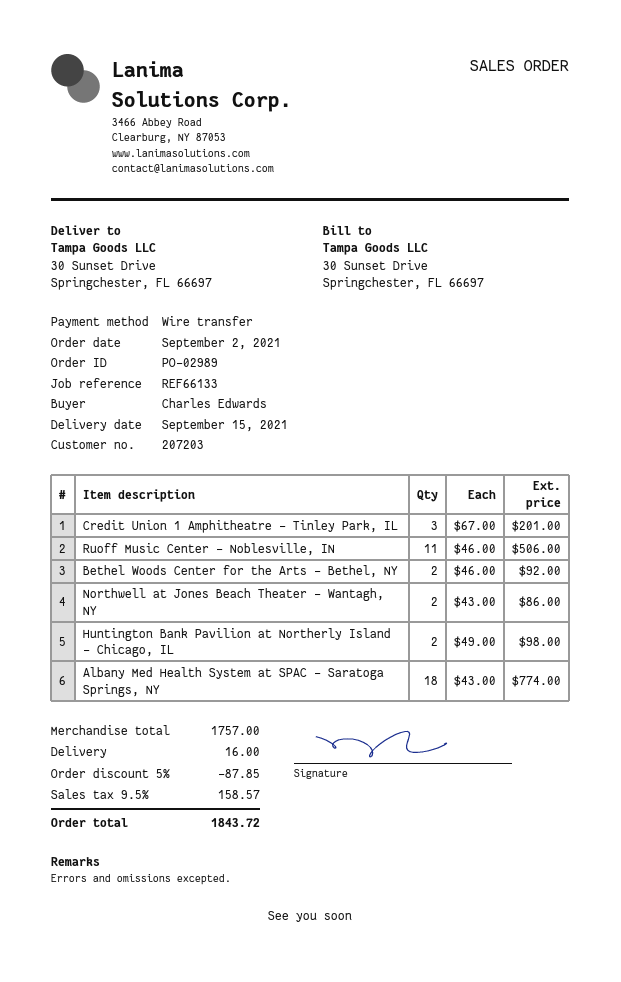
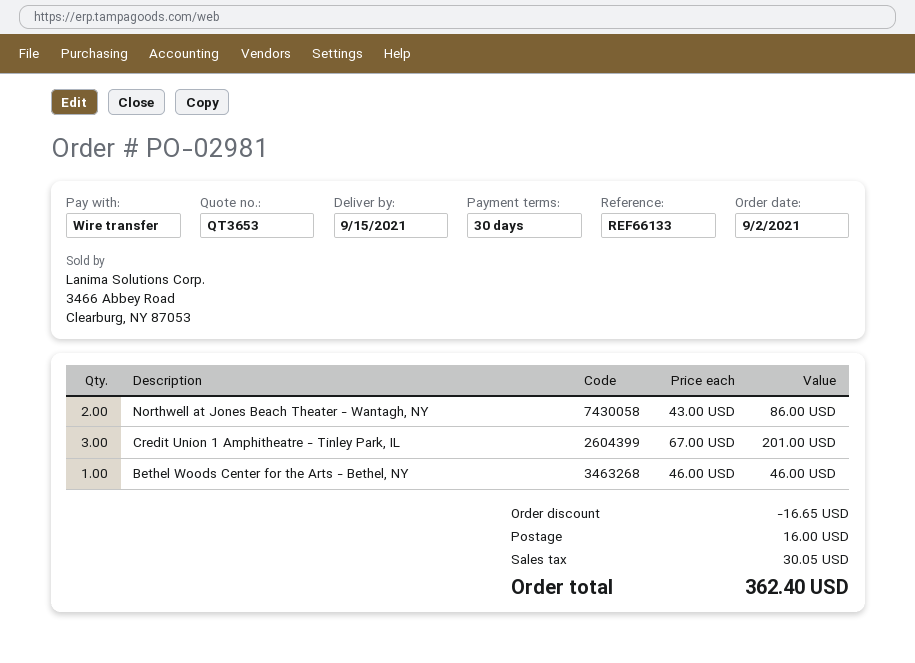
order number: PO-02989 -> PO-02981
Ruoff Music Center - Noblesville, IN: 11 x 46.00 = 506.00 -> none
Bethel Woods Center for the Arts - Bethel, NY: 2 x 46.00 = 92.00 -> 1 x 46.00 = 46.00
Huntington Bank Pavilion at Northerly Island - Chicago, IL: 2 x 49.00 = 98.00 -> none
Albany Med Health System at SPAC - Saratoga Springs, NY: 18 x 43.00 = 774.00 -> none
discount: 87.85 -> 16.65
tax: 158.57 -> 30.05
total: 1843.72 -> 362.40

